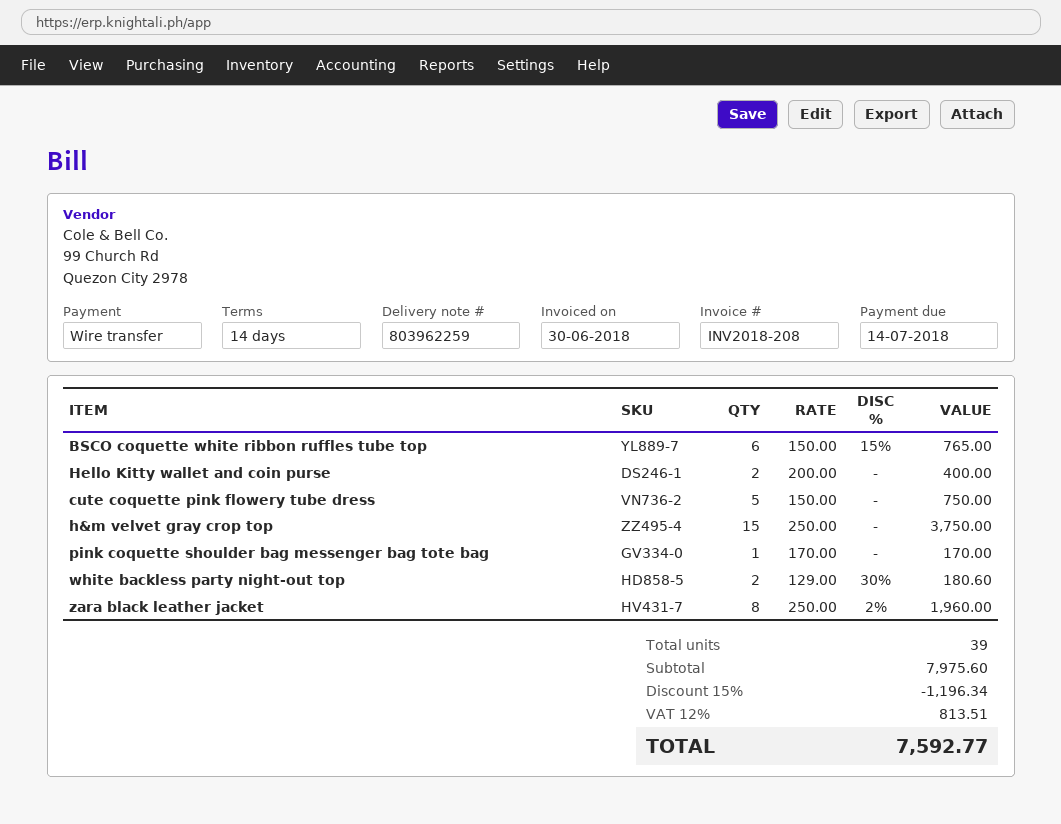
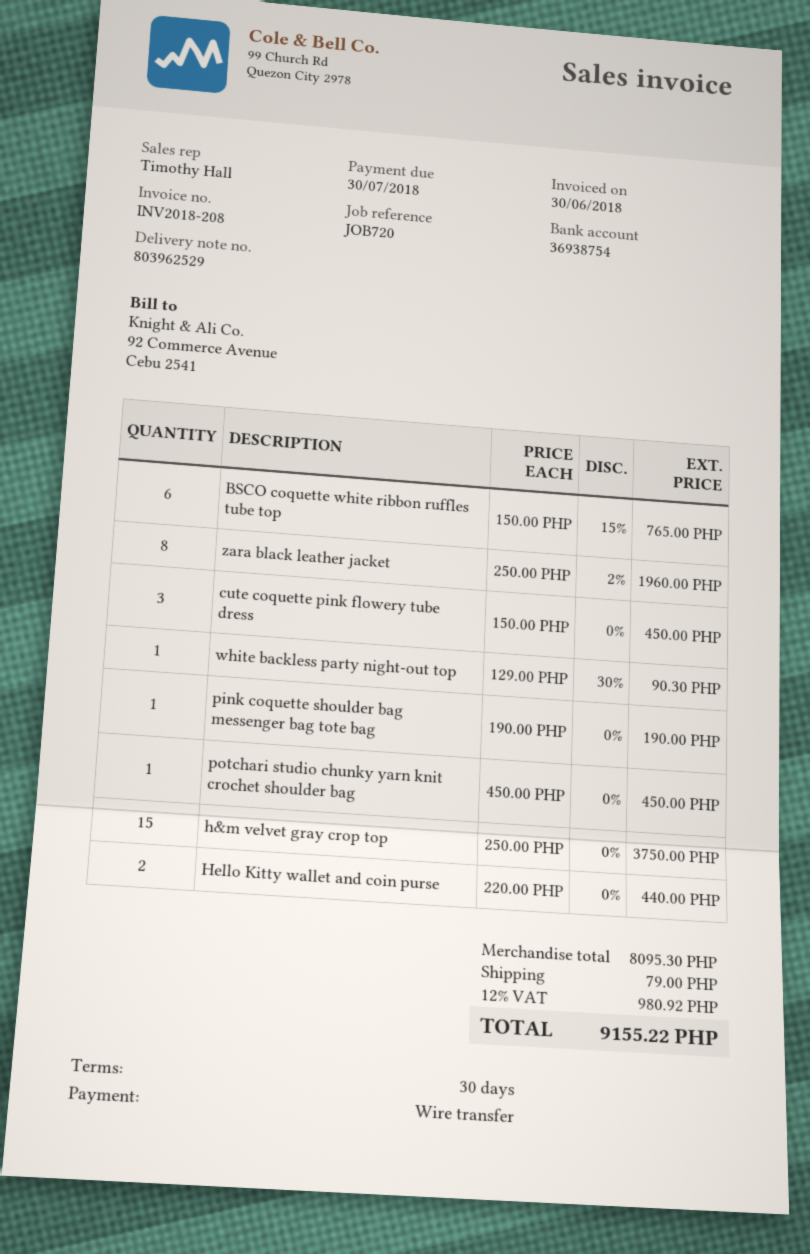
delivery note number: 803962259 -> 803962529
payment terms: 14 days -> 30 days
due date: 2018-07-14 -> 2018-07-30
Hello Kitty wallet and coin purse: 2 x 200.00 = 400.00 -> 2 x 220.00 = 440.00
cute coquette pink flowery tube dress: 5 x 150.00 = 750.00 -> 3 x 150.00 = 450.00
pink coquette shoulder bag messenger bag tote bag: 1 x 170.00 = 170.00 -> 1 x 190.00 = 190.00
white backless party night-out top: 2 x 129.00 - 30% = 180.60 -> 1 x 129.00 - 30% = 90.30
potchari studio chunky yarn knit crochet shoulder bag: none -> 1 x 450.00 = 450.00
subtotal: 7975.60 -> 8095.30
discount: 15% = 1196.34 -> none
shipping: none -> 79.00
tax: 12% = 813.51 -> 12% = 980.92
total: 7592.77 -> 9155.22

